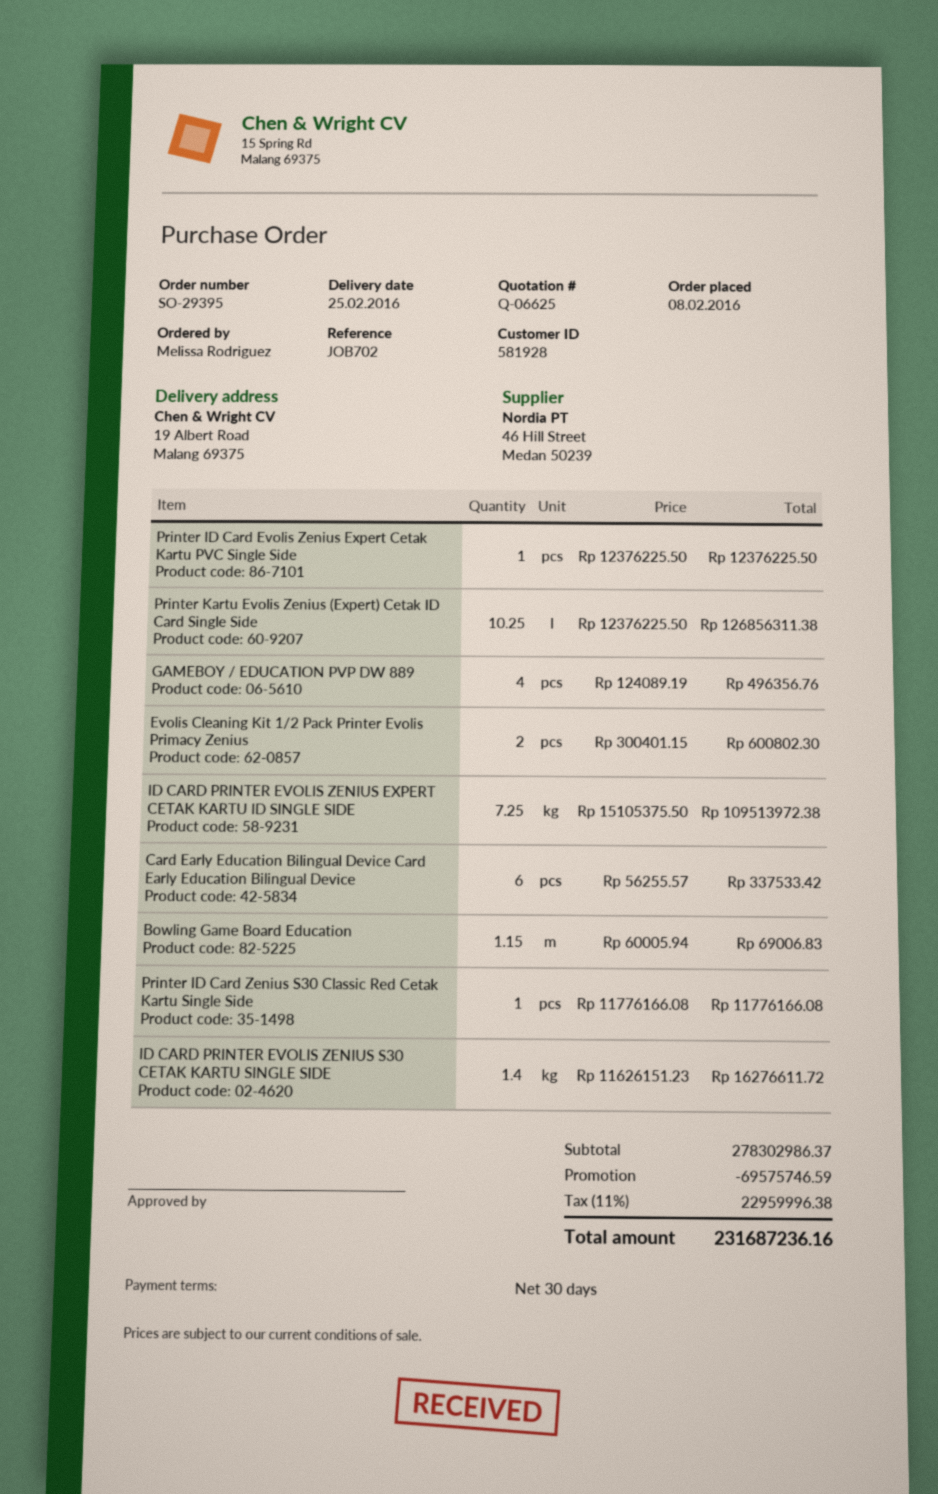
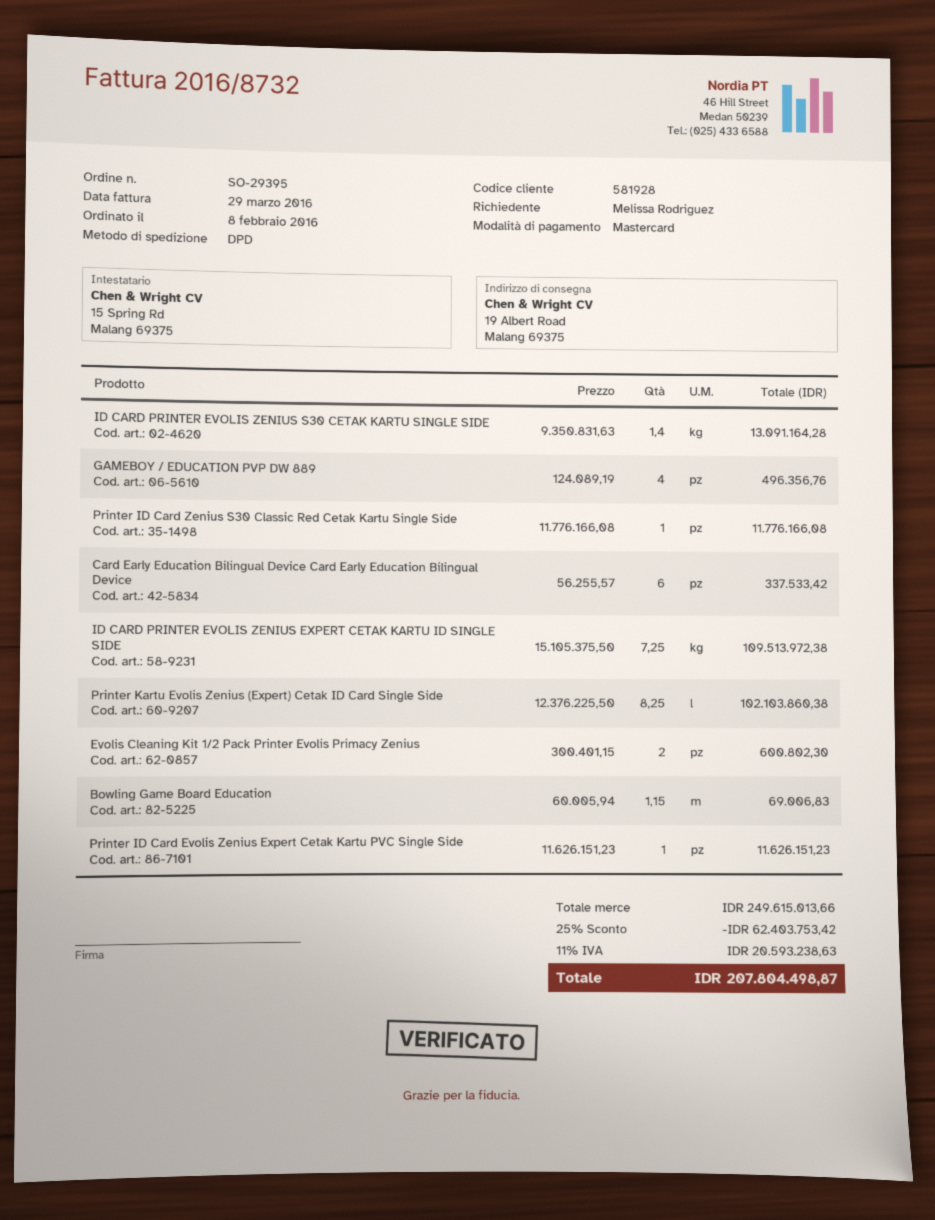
Printer ID Card Evolis Zenius Expert Cetak Kartu PVC Single Side: 1 x 12376225.50 = 12376225.50 -> 1 x 11626151.23 = 11626151.23
Printer Kartu Evolis Zenius (Expert) Cetak ID Card Single Side: 10.25 x 12376225.50 = 126856311.38 -> 8.25 x 12376225.50 = 102103860.38
ID CARD PRINTER EVOLIS ZENIUS S30 CETAK KARTU SINGLE SIDE: 1.4 x 11626151.23 = 16276611.72 -> 1.4 x 9350831.63 = 13091164.28
subtotal: 278302986.37 -> 249615013.66
discount: 69575746.59 -> 62403753.42
tax: 11% = 22959996.38 -> 11% = 20593238.63
total: 231687236.16 -> 207804498.87

